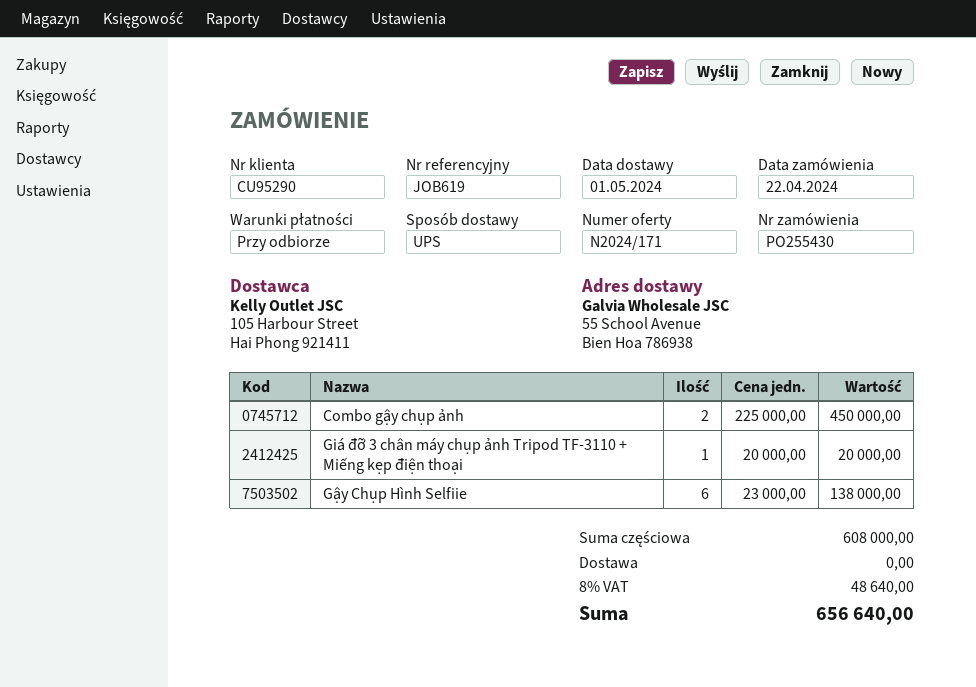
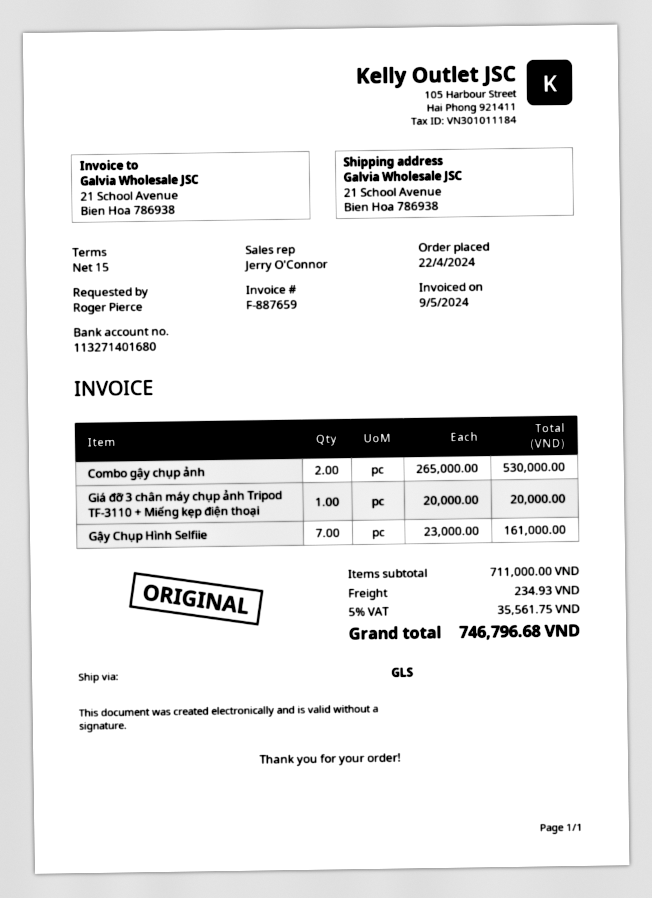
payment terms: on receipt -> 15 days
shipping method: UPS -> GLS
ship to: 55 School Avenue, Bien Hoa 786938 -> 21 School Avenue, Bien Hoa 786938
Combo gậy chụp ảnh: 2 x 225000.00 = 450000.00 -> 2 x 265000.00 = 530000.00
Gậy Chụp Hình Selfiie: 6 x 23000.00 = 138000.00 -> 7 x 23000.00 = 161000.00
subtotal: 608000.00 -> 711000.00
shipping: 0.00 -> 234.93
tax: 8% = 48640.00 -> 5% = 35561.75
total: 656640.00 -> 746796.68

